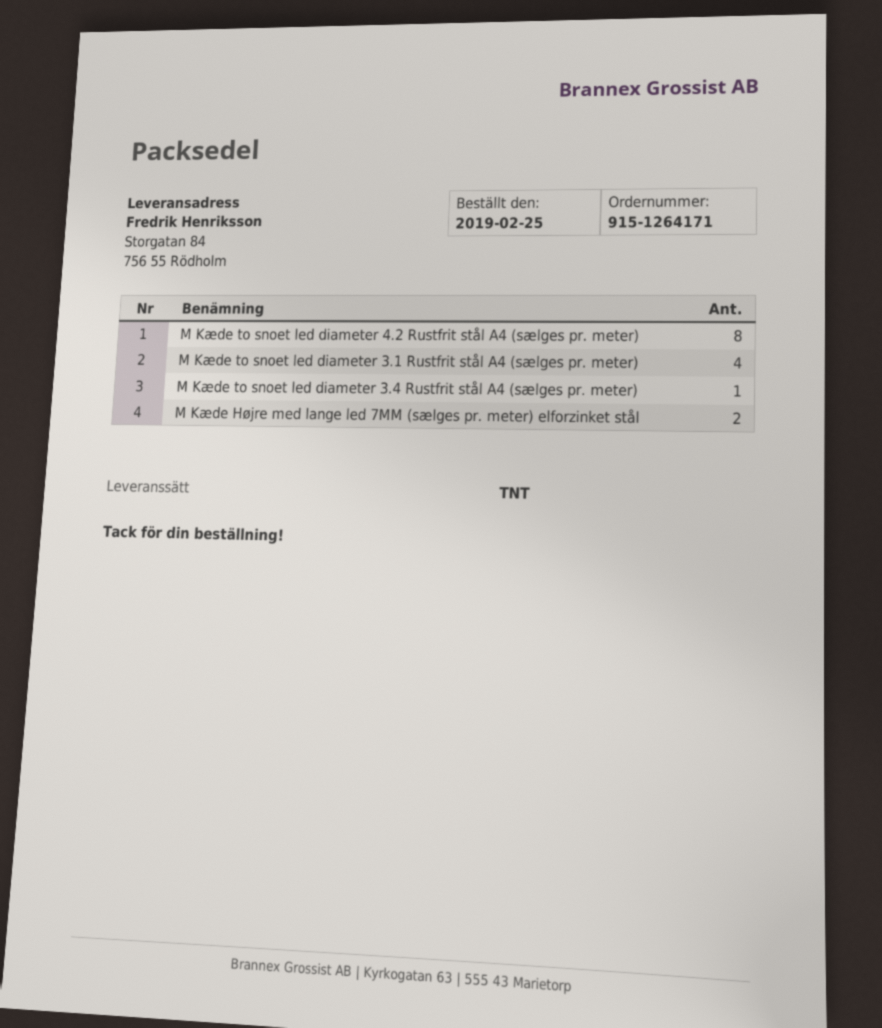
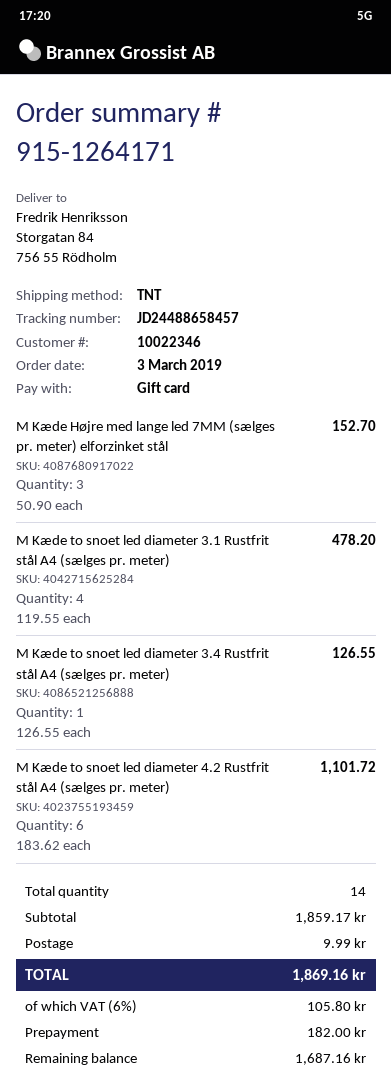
order date: 2019-02-25 -> 2019-03-03
M Kæde to snoet led diameter 4.2 Rustfrit stål A4 (sælges pr. meter): 8 -> 6
M Kæde Højre med lange led 7MM (sælges pr. meter) elforzinket stål: 2 -> 3

